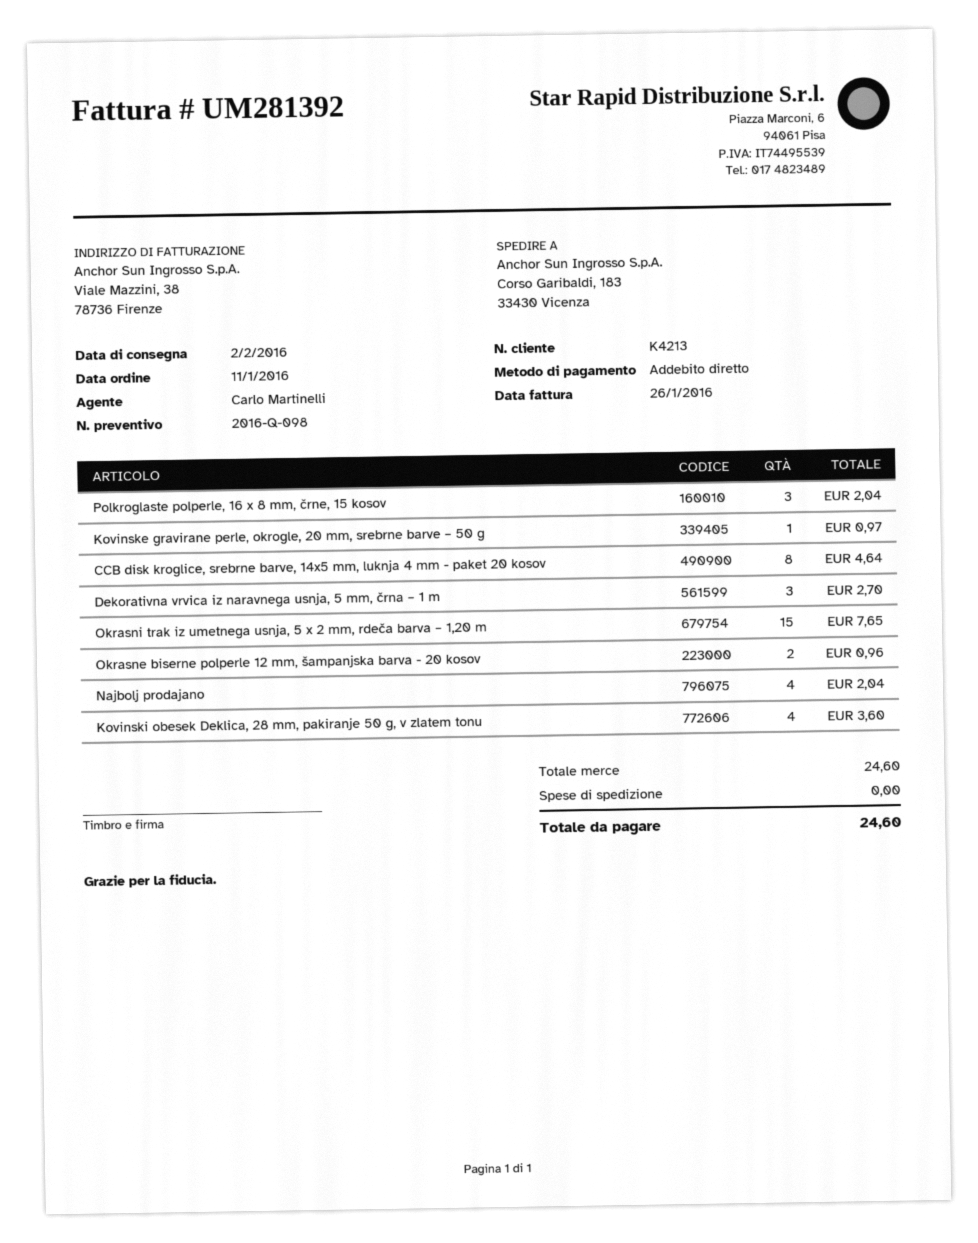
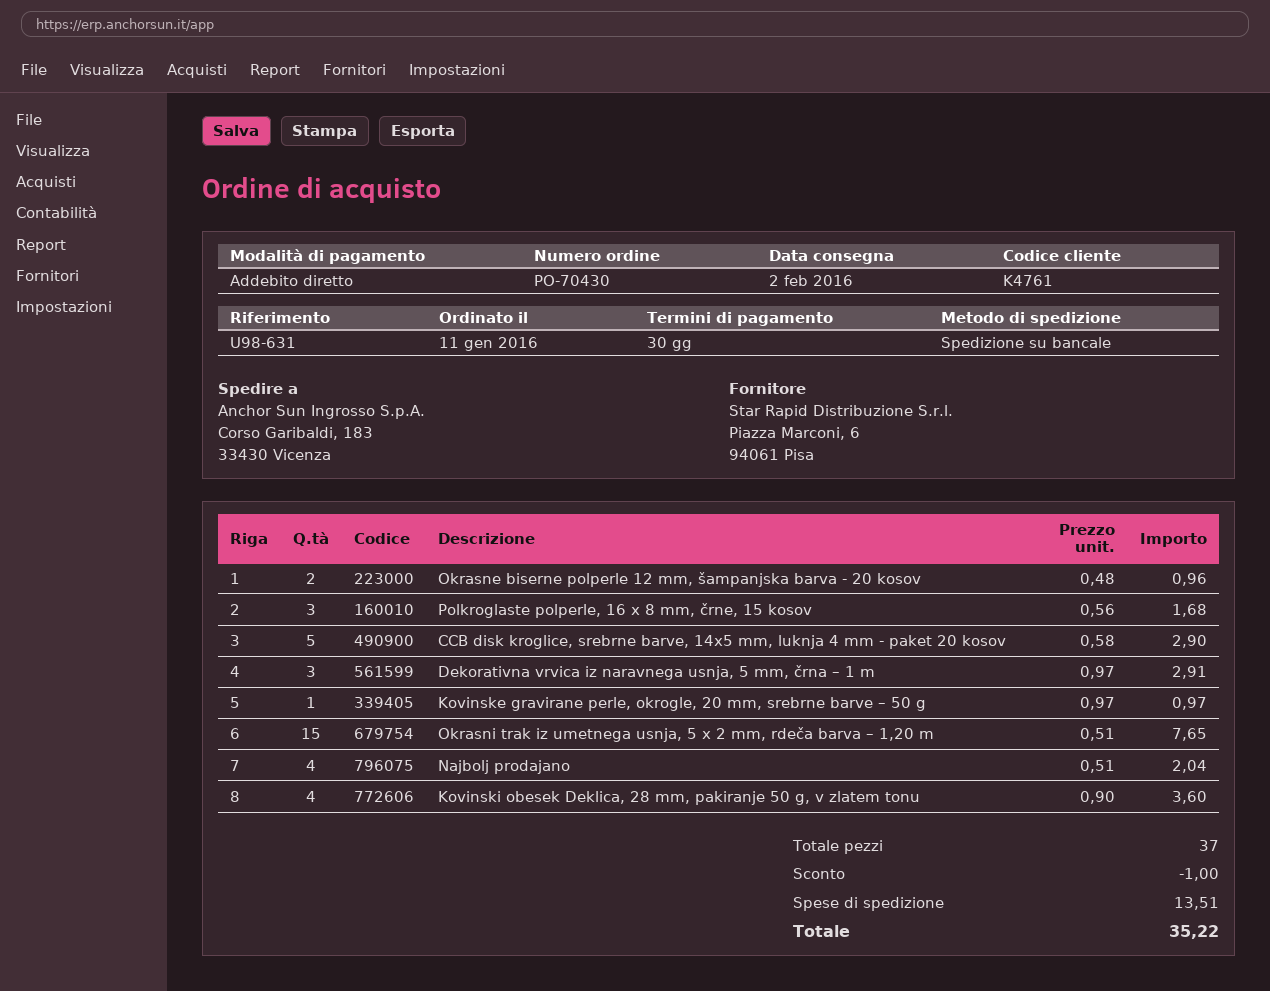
customer number: K4213 -> K4761
Polkroglaste polperle, 16 x 8 mm, črne, 15 kosov: 3 for 2.04 -> 3 for 1.68
CCB disk kroglice, srebrne barve, 14x5 mm, luknja 4 mm - paket 20 kosov: 8 for 4.64 -> 5 for 2.90
Dekorativna vrvica iz naravnega usnja, 5 mm, črna – 1 m: 3 for 2.70 -> 3 for 2.91
discount: none -> 1.00
shipping: 0.00 -> 13.51
total: 24.60 -> 35.22

